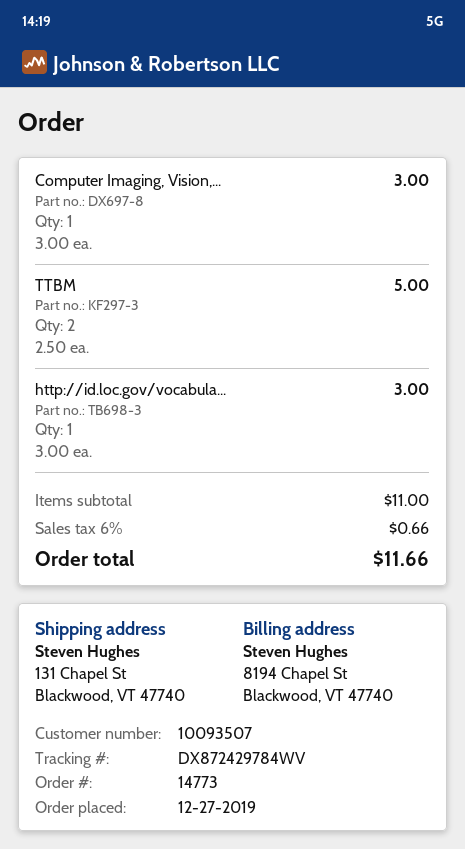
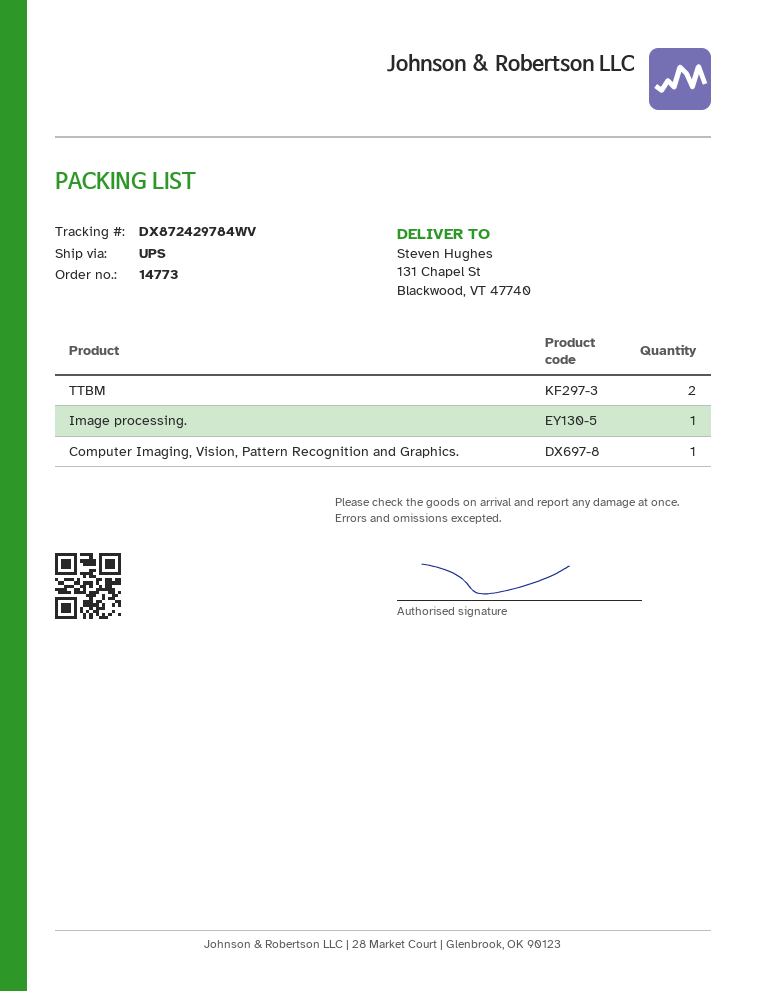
http://id.loc.gov/vocabula...: 1 -> none
Image processing.: none -> 1

